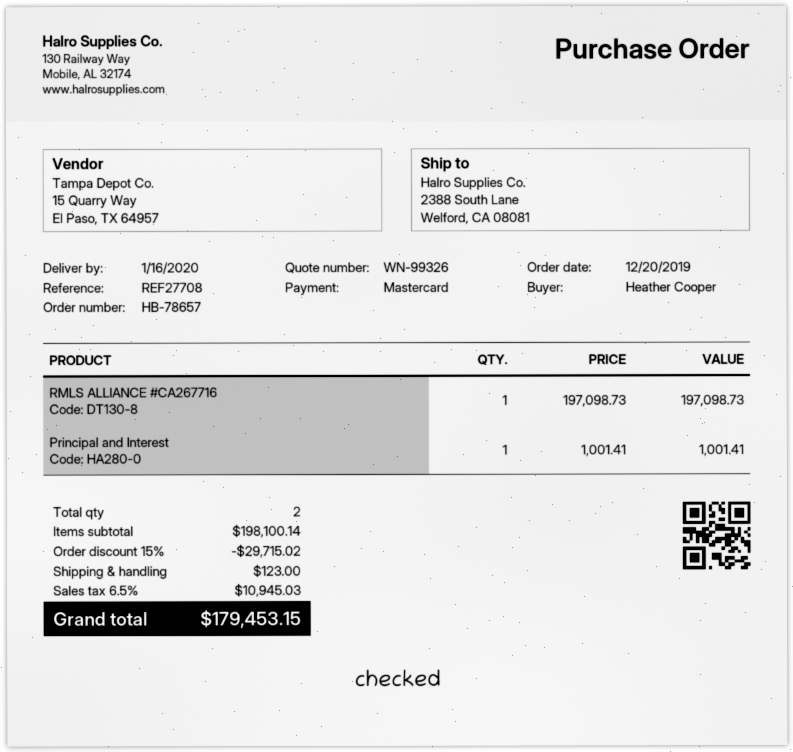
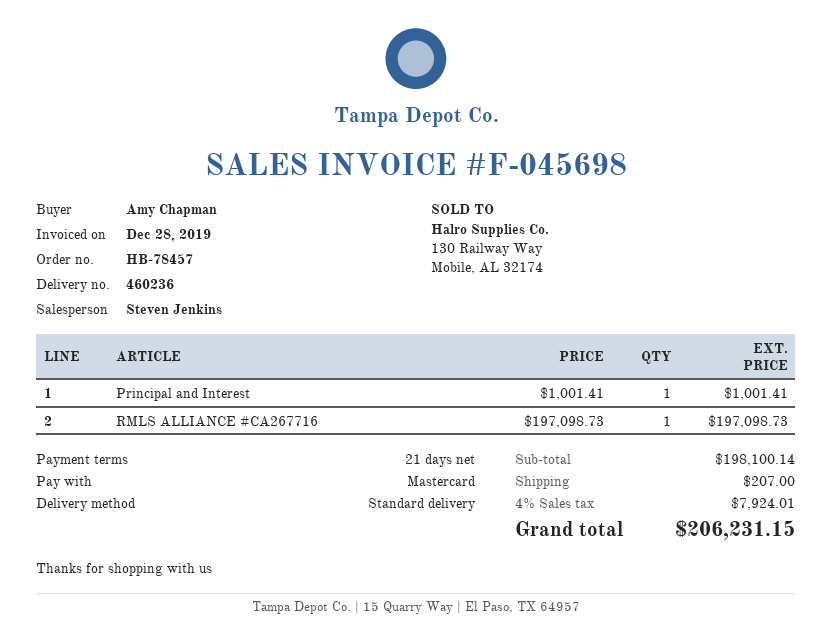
order number: HB-78657 -> HB-78457
ordered by: Heather Cooper -> Amy Chapman
discount: 15% = 29715.02 -> none
shipping: 123.00 -> 207.00
tax: 6.5% = 10945.03 -> 4% = 7924.01
total: 179453.15 -> 206231.15

